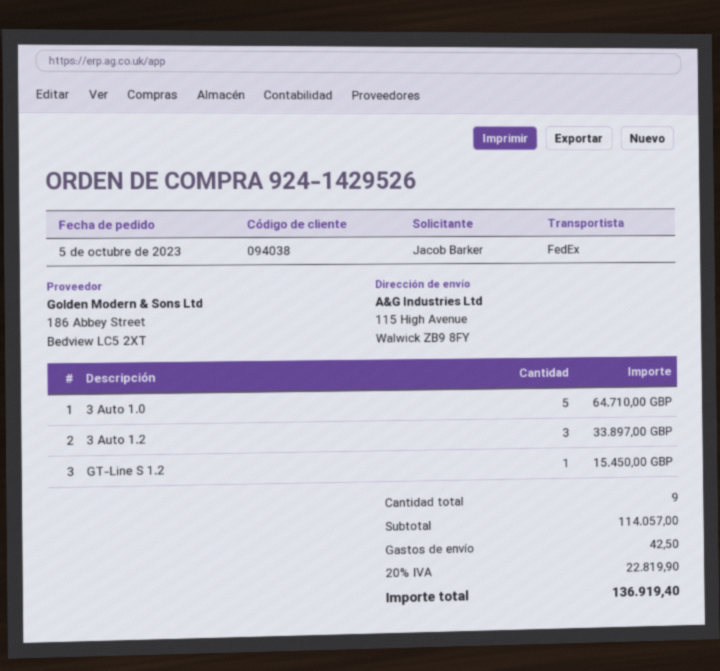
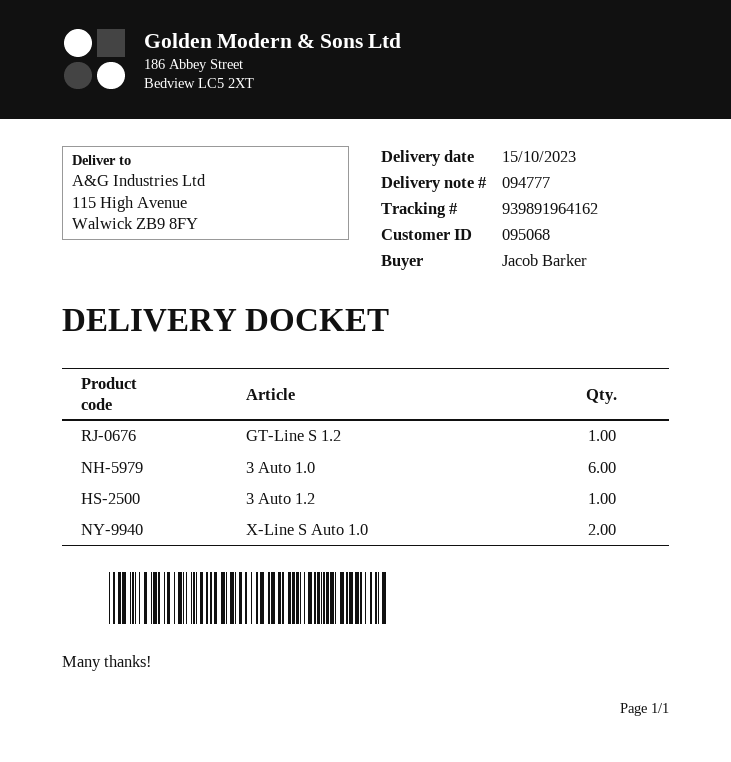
customer number: 094038 -> 095068
3 Auto 1.0: 5 -> 6
3 Auto 1.2: 3 -> 1
X-Line S Auto 1.0: none -> 2

